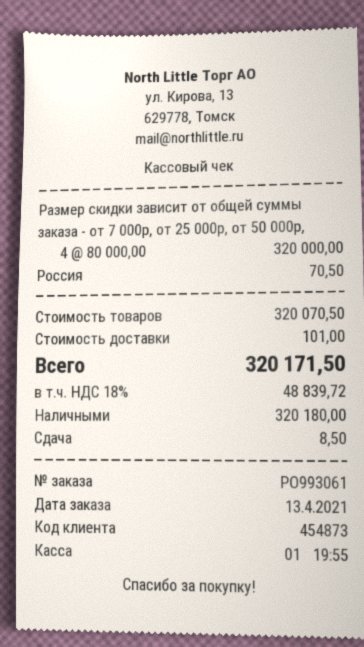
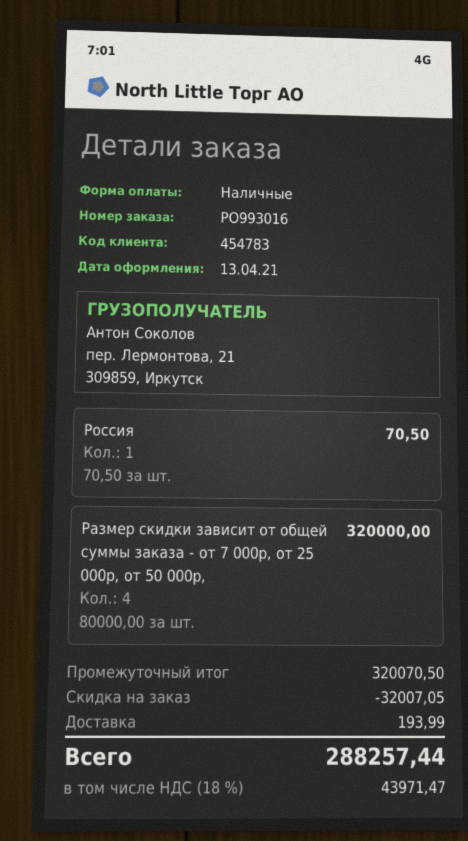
order number: PO993061 -> PO993016
customer number: 454873 -> 454783
discount: none -> 32007.05
shipping: 101.00 -> 193.99
tax: 18% = 48839.72 -> 18% = 43971.47
total: 320171.50 -> 288257.44

